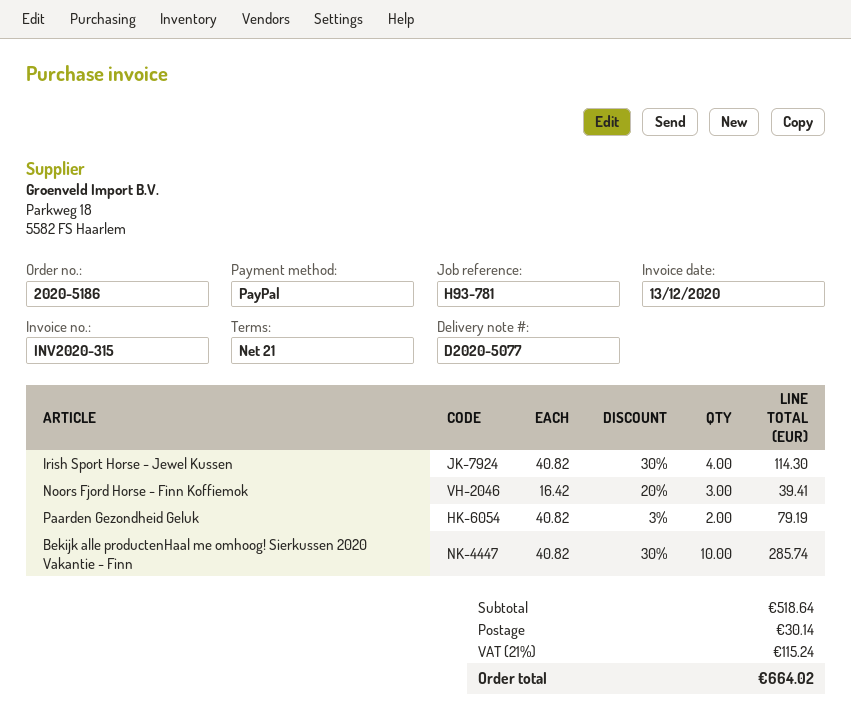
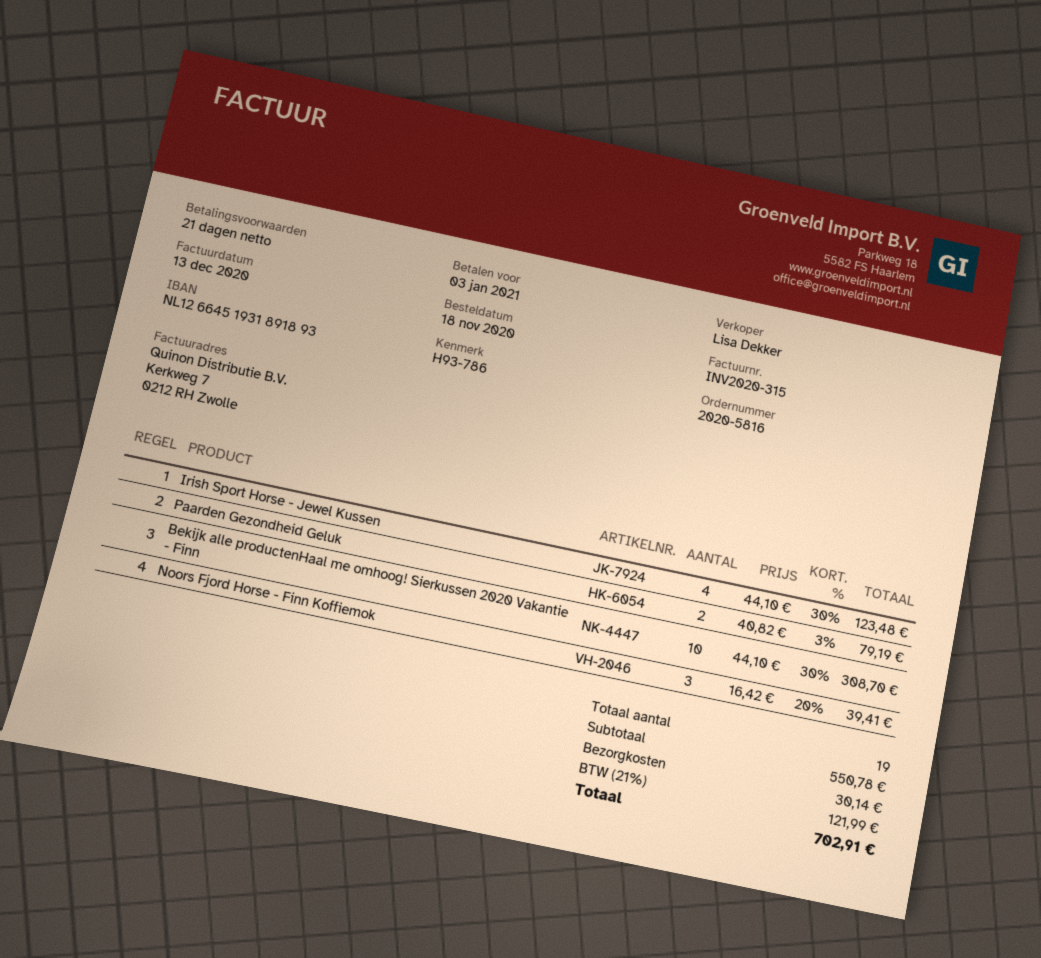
order number: 2020-5186 -> 2020-5816
reference: H93-781 -> H93-786
Irish Sport Horse - Jewel Kussen: 4 x 40.82 - 30% = 114.30 -> 4 x 44.10 - 30% = 123.48
Bekijk alle productenHaal me omhoog! Sierkussen 2020 Vakantie - Finn: 10 x 40.82 - 30% = 285.74 -> 10 x 44.10 - 30% = 308.70
subtotal: 518.64 -> 550.78
tax: 21% = 115.24 -> 21% = 121.99
total: 664.02 -> 702.91

